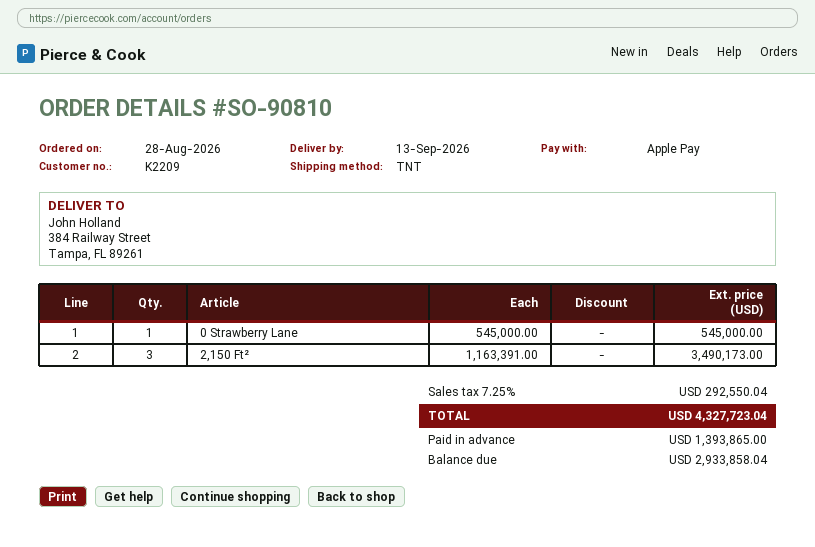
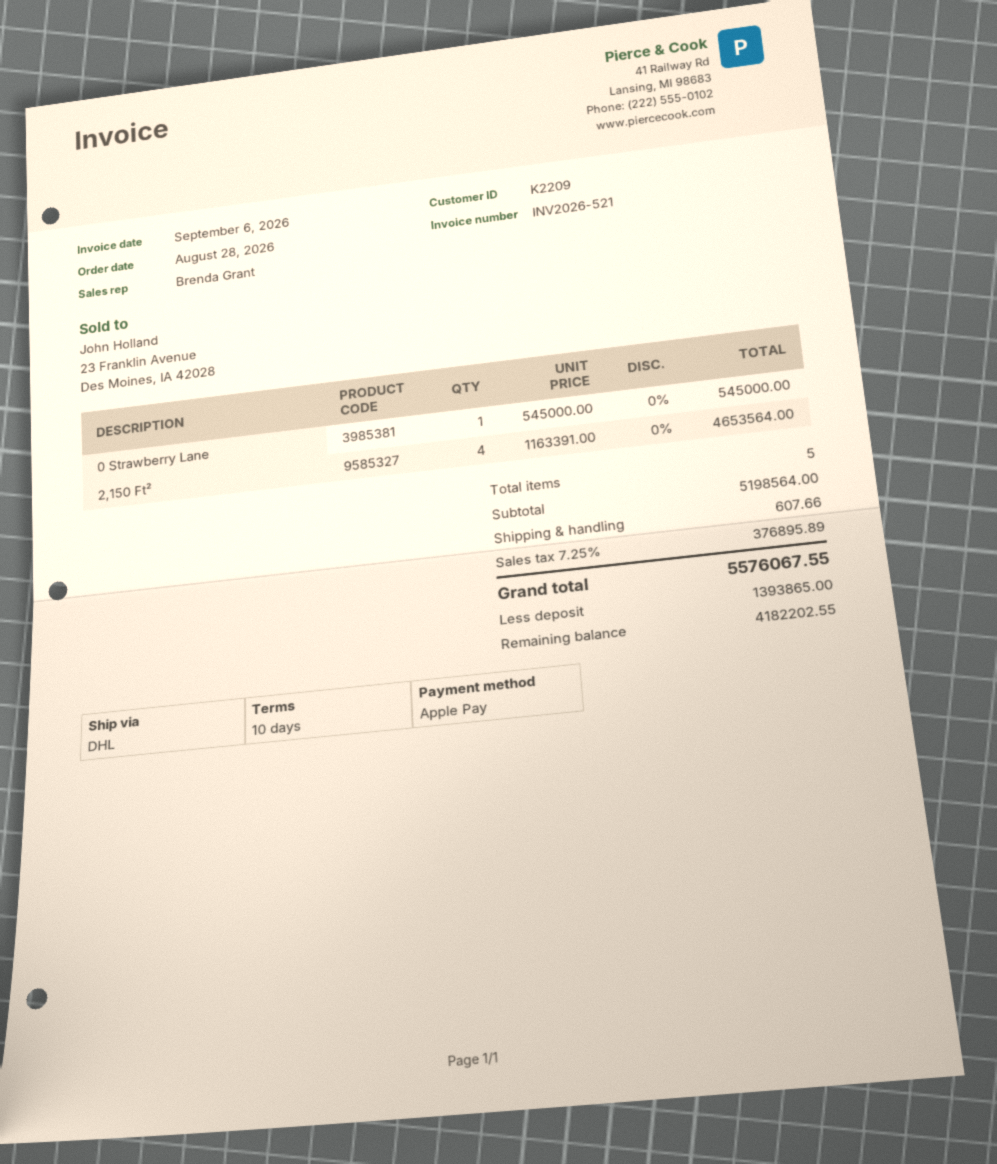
shipping method: TNT -> DHL
2,150 Ft²: 3 x 1163391.00 = 3490173.00 -> 4 x 1163391.00 = 4653564.00
shipping: none -> 607.66
tax: 7.25% = 292550.04 -> 7.25% = 376895.89
total: 4327723.04 -> 5576067.55
balance: 2933858.04 -> 4182202.55

